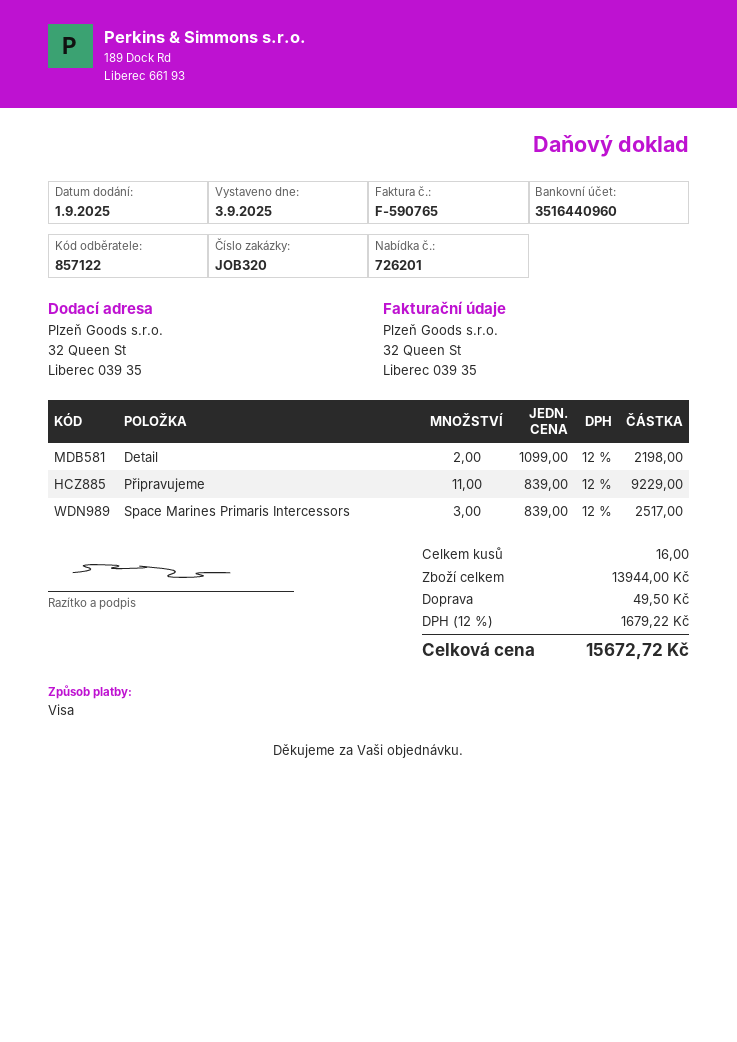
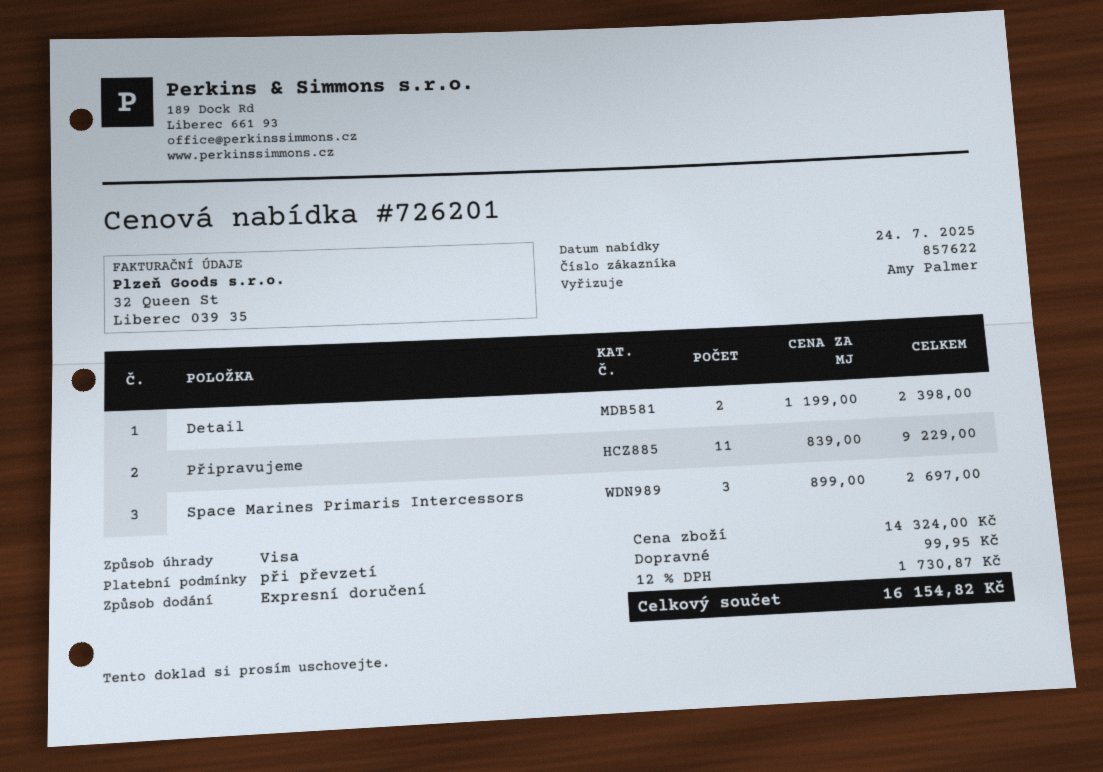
customer number: 857122 -> 857622
Detail: 2 x 1099.00 = 2198.00 -> 2 x 1199.00 = 2398.00
Space Marines Primaris Intercessors: 3 x 839.00 = 2517.00 -> 3 x 899.00 = 2697.00
subtotal: 13944.00 -> 14324.00
shipping: 49.50 -> 99.95
tax: 12% = 1679.22 -> 12% = 1730.87
total: 15672.72 -> 16154.82

